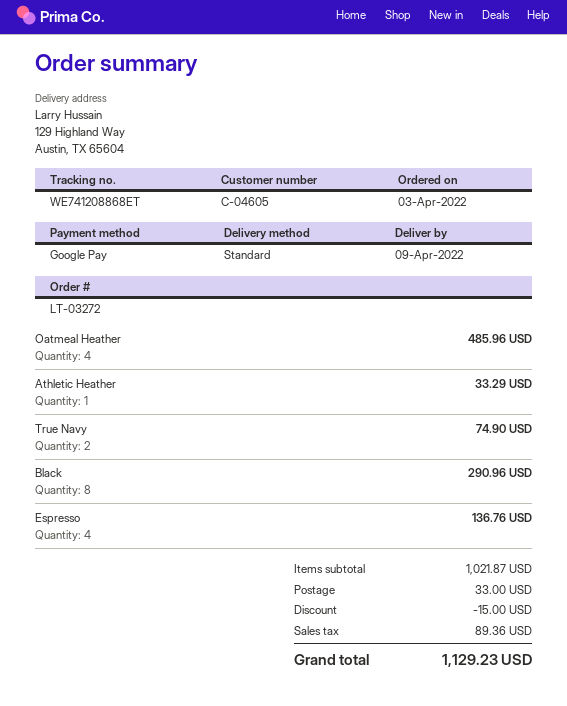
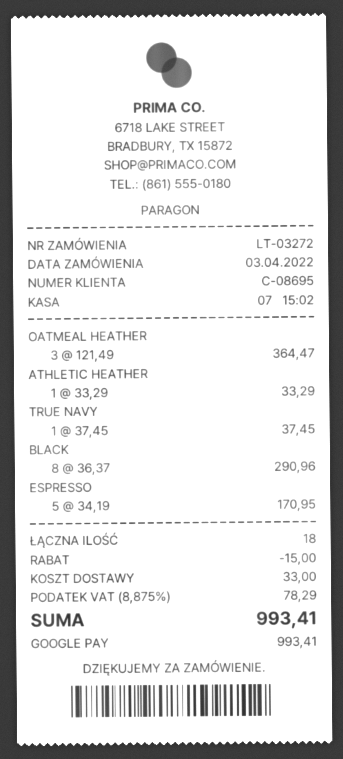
customer number: C-04605 -> C-08695
Oatmeal Heather: 4 for 485.96 -> 3 for 364.47
True Navy: 2 for 74.90 -> 1 for 37.45
Espresso: 4 for 136.76 -> 5 for 170.95
tax: 89.36 -> 78.29
total: 1129.23 -> 993.41

